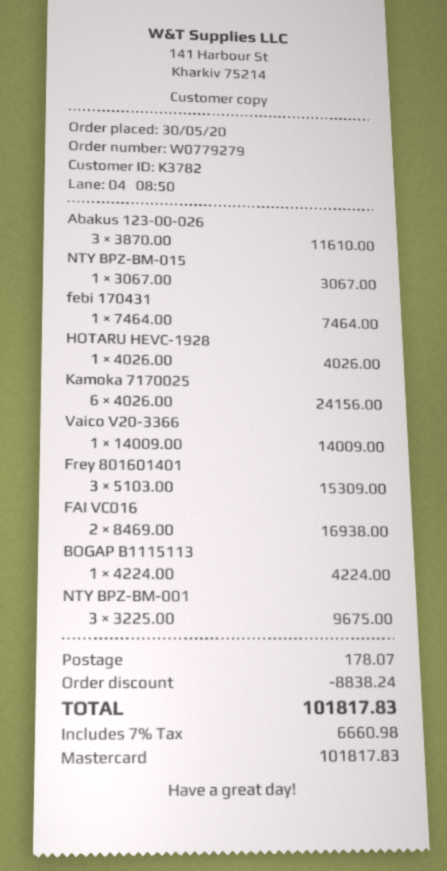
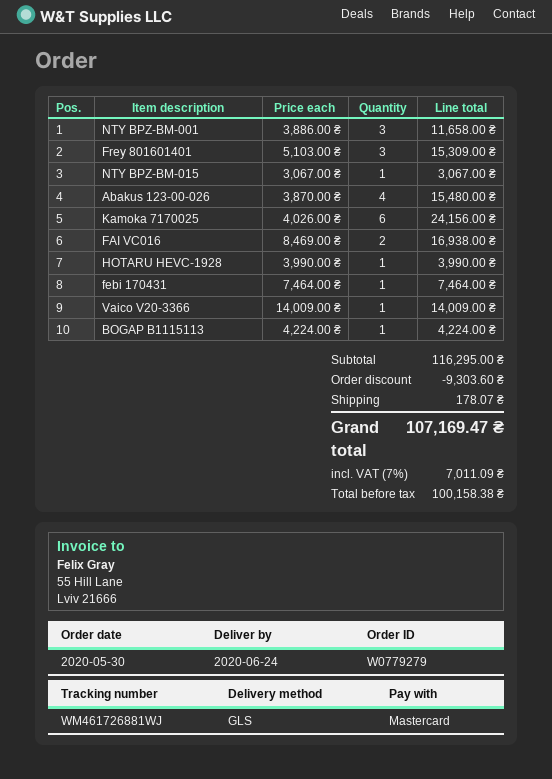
Abakus 123-00-026: 3 x 3870.00 = 11610.00 -> 4 x 3870.00 = 15480.00
HOTARU HEVC-1928: 1 x 4026.00 = 4026.00 -> 1 x 3990.00 = 3990.00
NTY BPZ-BM-001: 3 x 3225.00 = 9675.00 -> 3 x 3886.00 = 11658.00
discount: 8838.24 -> 9303.60
tax: 7% = 6660.98 -> 7% = 7011.09
total: 101817.83 -> 107169.47

